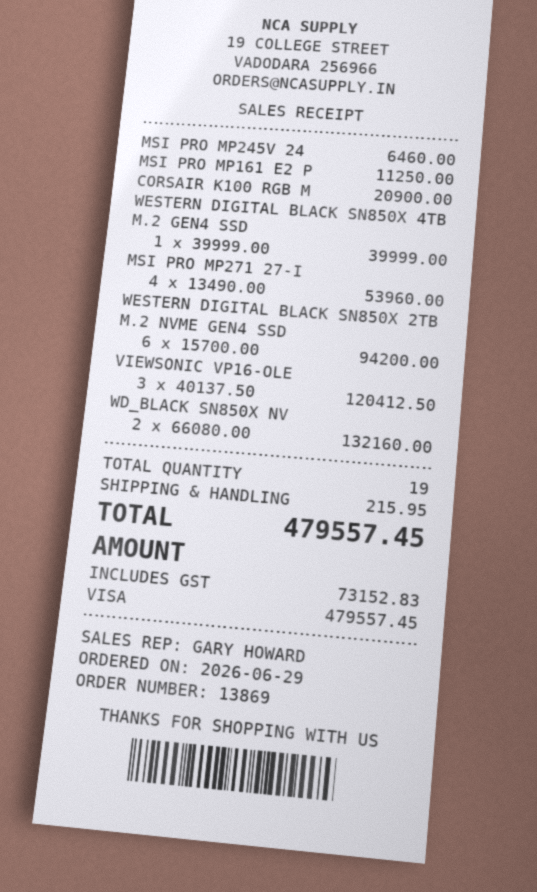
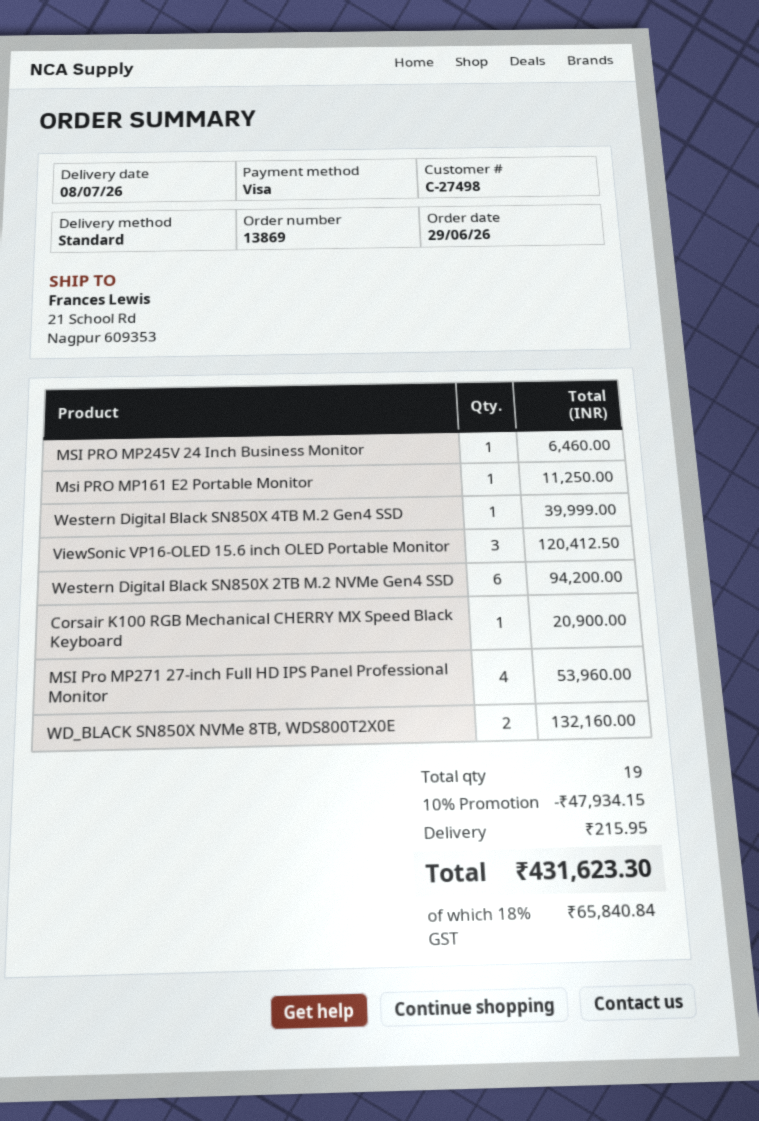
discount: none -> 10% = 47934.15
tax: 73152.83 -> 65840.84
total: 479557.45 -> 431623.30

